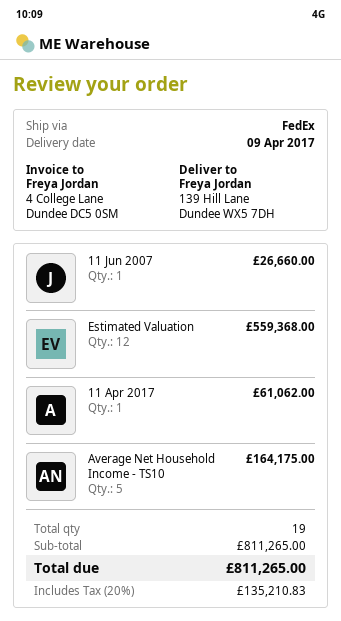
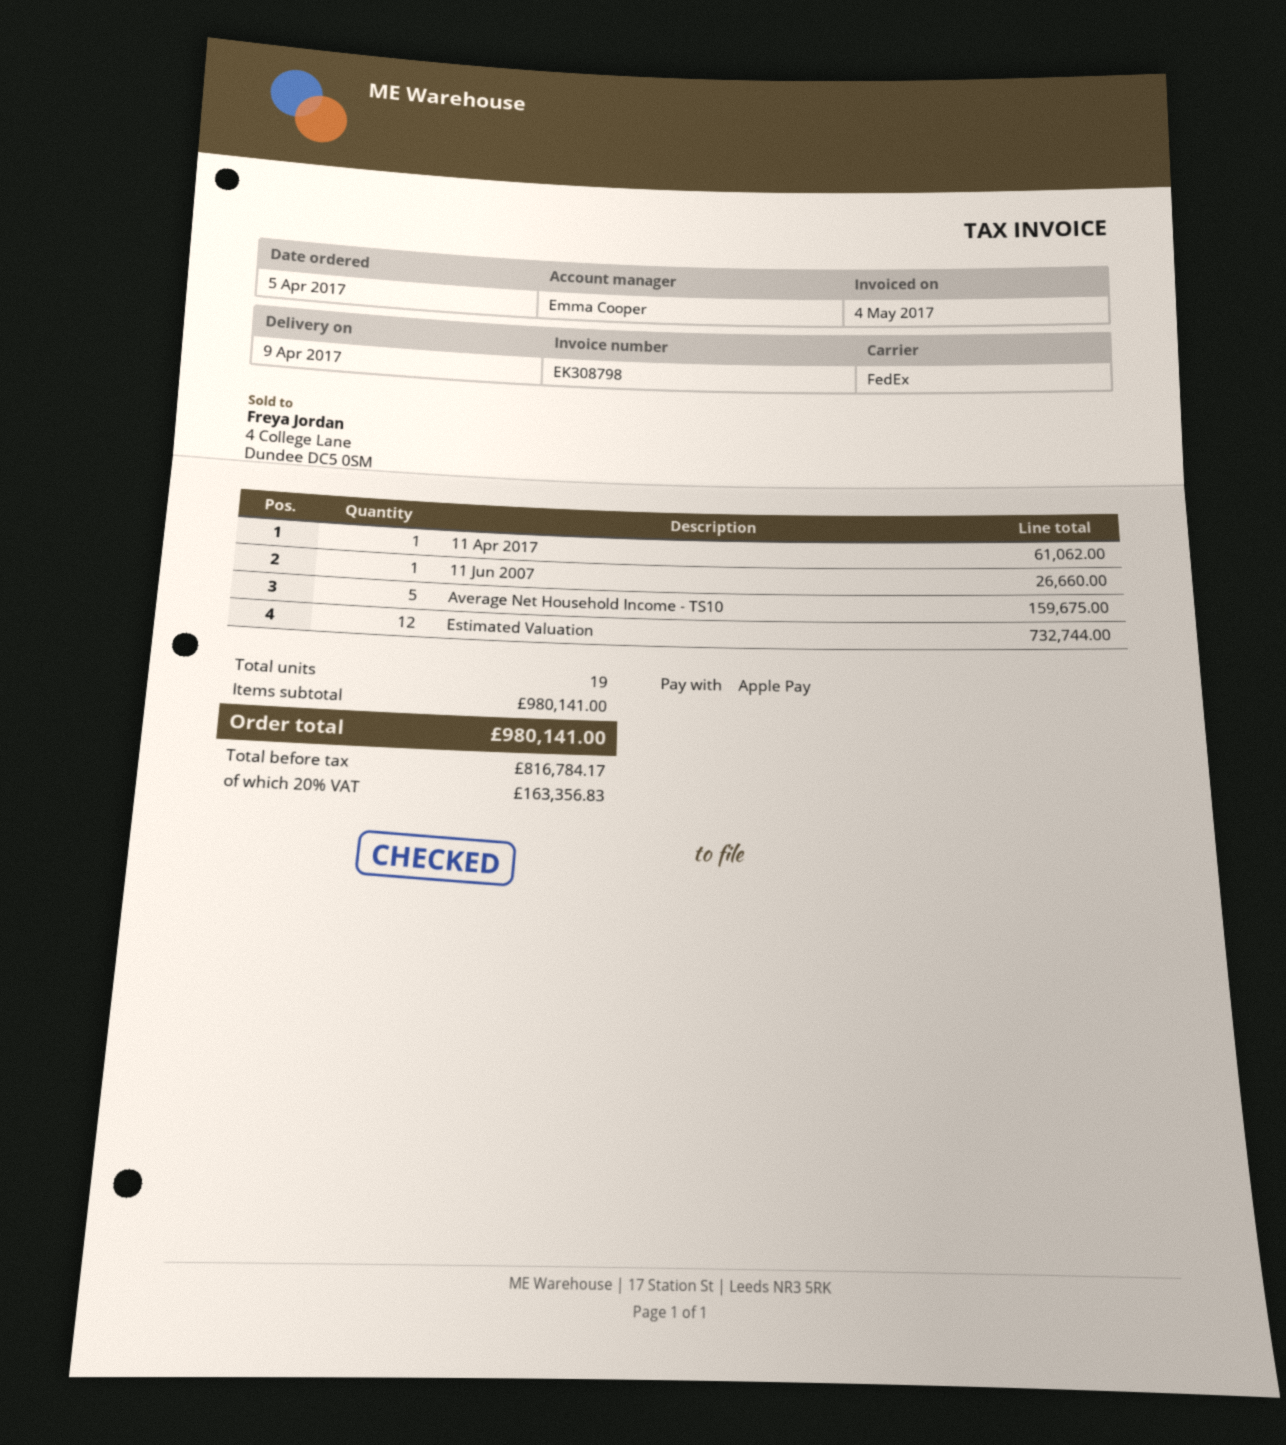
Estimated Valuation: 12 for 559368.00 -> 12 for 732744.00
Average Net Household Income - TS10: 5 for 164175.00 -> 5 for 159675.00
subtotal: 811265.00 -> 980141.00
tax: 20% = 135210.83 -> 20% = 163356.83
total: 811265.00 -> 980141.00

